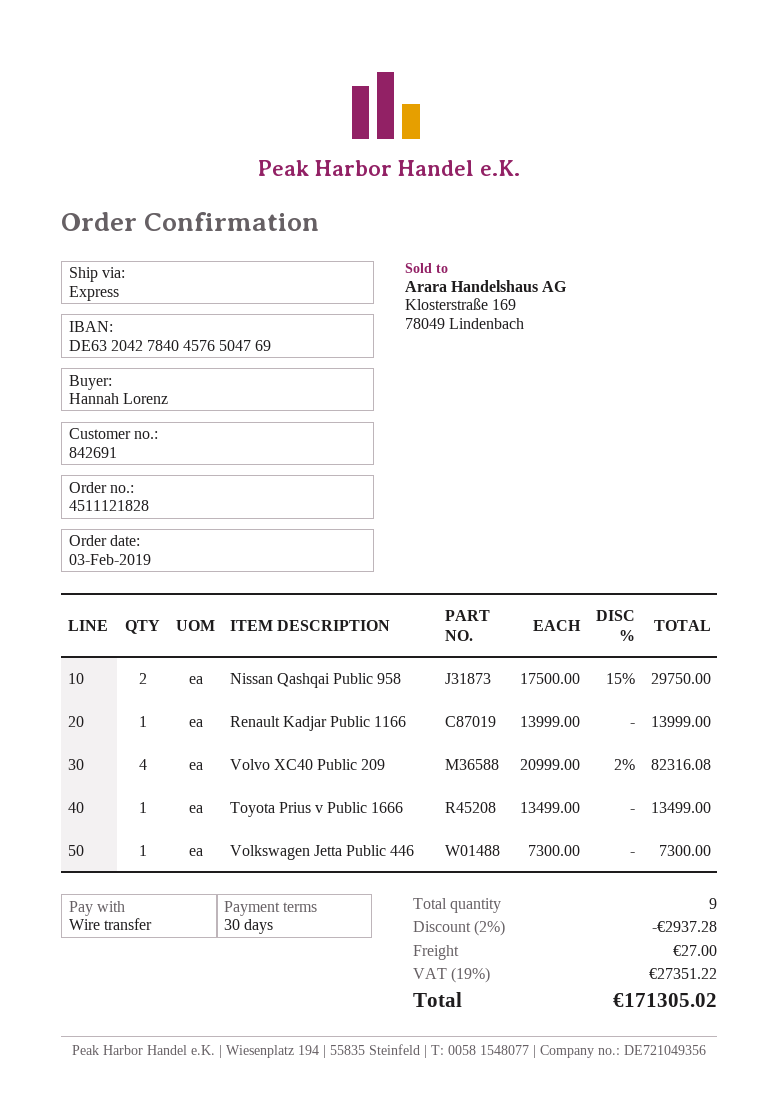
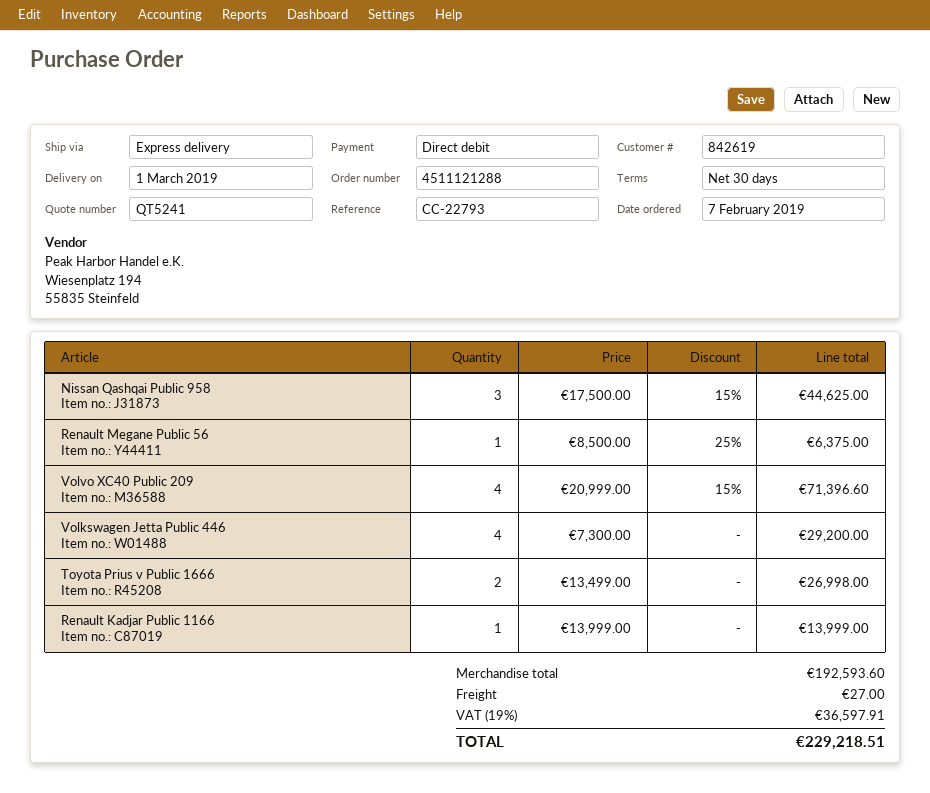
order number: 4511121828 -> 4511121288
order date: 2019-02-03 -> 2019-02-07
customer number: 842691 -> 842619
payment method: bank transfer -> direct debit
Nissan Qashqai Public 958: 2 x 17500.00 - 15% = 29750.00 -> 3 x 17500.00 - 15% = 44625.00
Volvo XC40 Public 209: 4 x 20999.00 - 2% = 82316.08 -> 4 x 20999.00 - 15% = 71396.60
Toyota Prius v Public 1666: 1 x 13499.00 = 13499.00 -> 2 x 13499.00 = 26998.00
Volkswagen Jetta Public 446: 1 x 7300.00 = 7300.00 -> 4 x 7300.00 = 29200.00
Renault Megane Public 56: none -> 1 x 8500.00 - 25% = 6375.00
discount: 2% = 2937.28 -> none
tax: 19% = 27351.22 -> 19% = 36597.91
total: 171305.02 -> 229218.51

